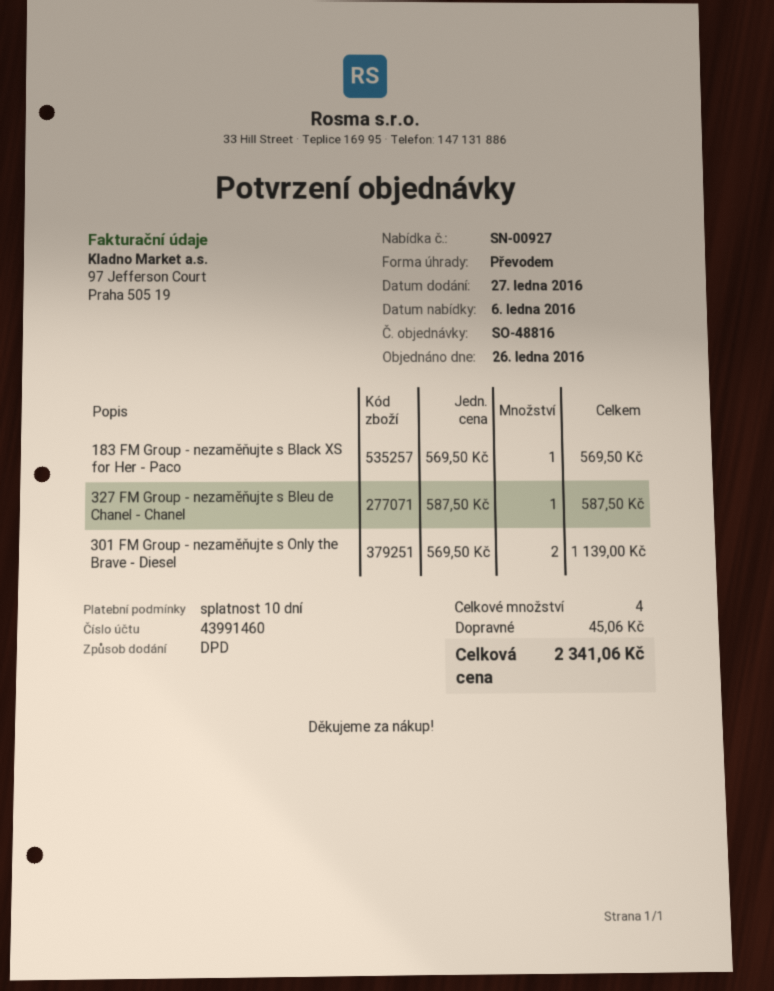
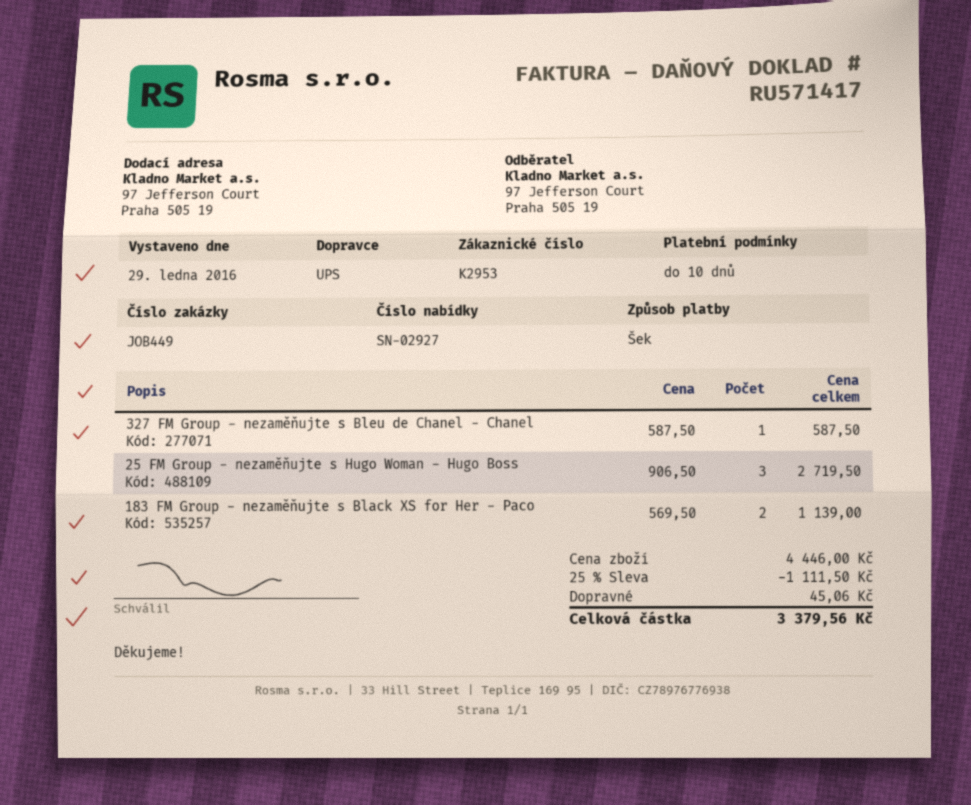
quote number: SN-00927 -> SN-02927
payment method: bank transfer -> cheque
shipping method: DPD -> UPS
183 FM Group - nezaměňujte s Black XS for Her - Paco: 1 x 569.50 = 569.50 -> 2 x 569.50 = 1139.00
301 FM Group - nezaměňujte s Only the Brave - Diesel: 2 x 569.50 = 1139.00 -> none
25 FM Group - nezaměňujte s Hugo Woman - Hugo Boss: none -> 3 x 906.50 = 2719.50
discount: none -> 25% = 1111.50
total: 2341.06 -> 3379.56

